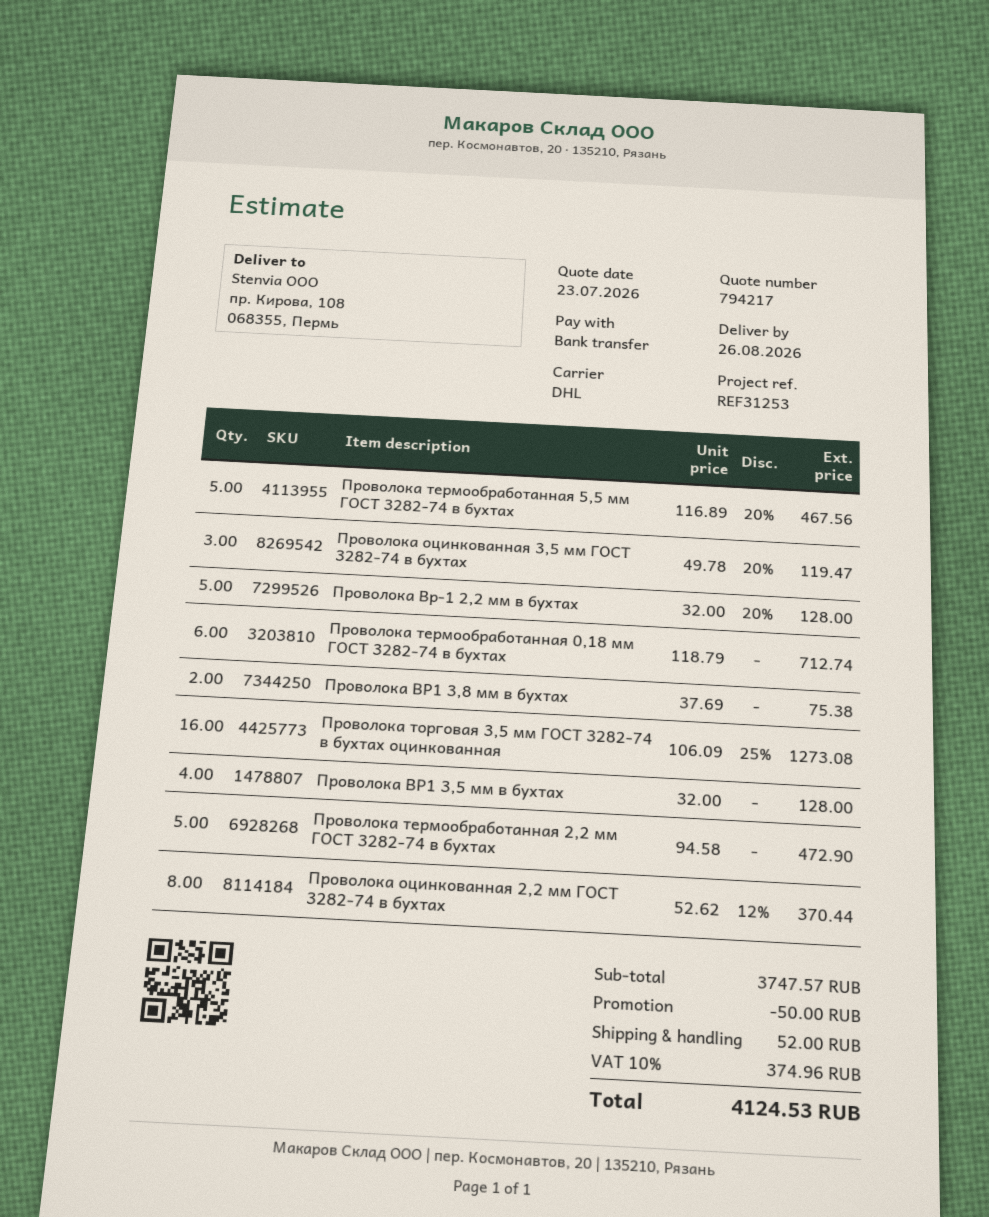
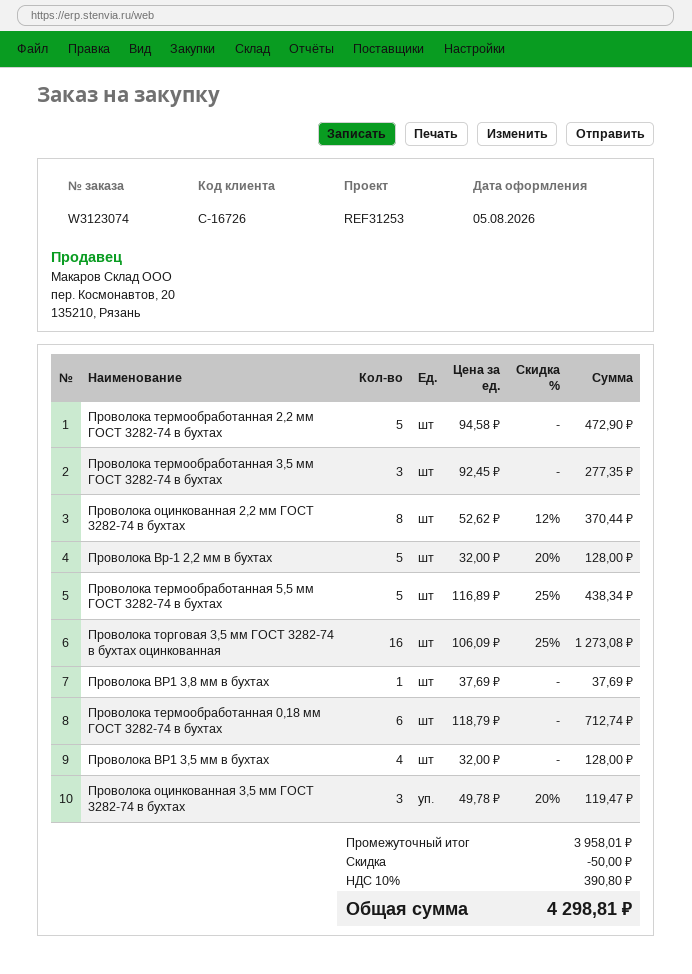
Проволока термообработанная 5,5 мм ГОСТ 3282-74 в бухтах: 5 x 116.89 - 20% = 467.56 -> 5 x 116.89 - 25% = 438.34
Проволока ВР1 3,8 мм в бухтах: 2 x 37.69 = 75.38 -> 1 x 37.69 = 37.69
Проволока термообработанная 3,5 мм ГОСТ 3282-74 в бухтах: none -> 3 x 92.45 = 277.35
subtotal: 3747.57 -> 3958.01
shipping: 52.00 -> none
tax: 10% = 374.96 -> 10% = 390.80
total: 4124.53 -> 4298.81

